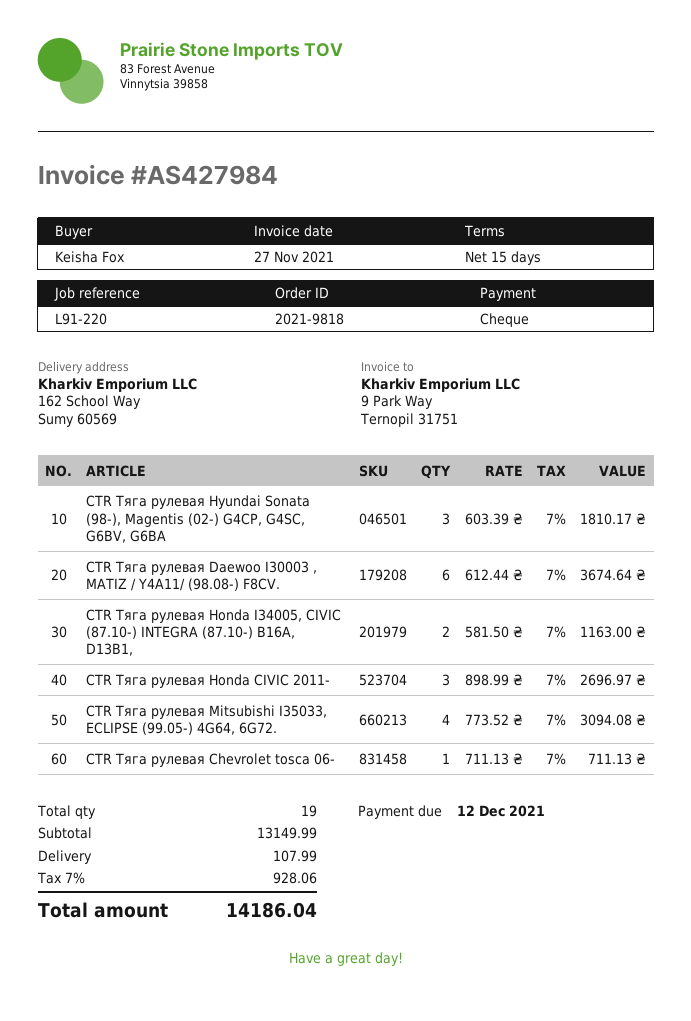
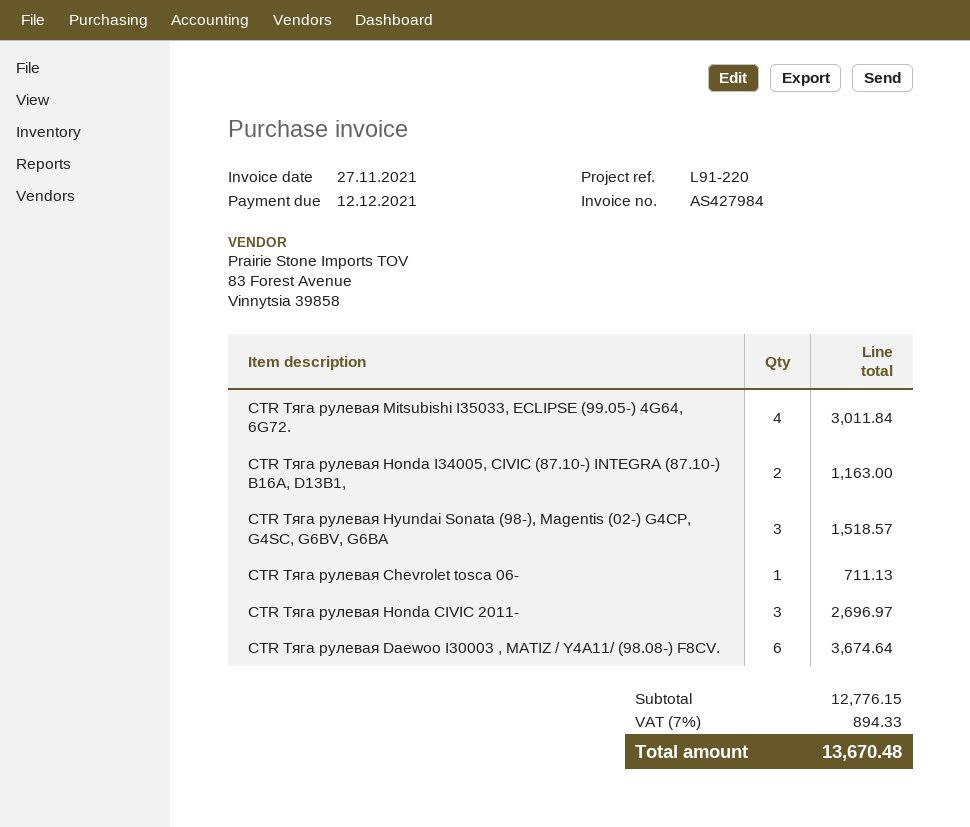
CTR Тяга рулевая Hyundai Sonata (98-), Magentis (02-) G4CP, G4SC, G6BV, G6BA: 3 for 1810.17 -> 3 for 1518.57
CTR Тяга рулевая Mitsubishi I35033, ECLIPSE (99.05-) 4G64, 6G72.: 4 for 3094.08 -> 4 for 3011.84
subtotal: 13149.99 -> 12776.15
shipping: 107.99 -> none
tax: 7% = 928.06 -> 7% = 894.33
total: 14186.04 -> 13670.48

